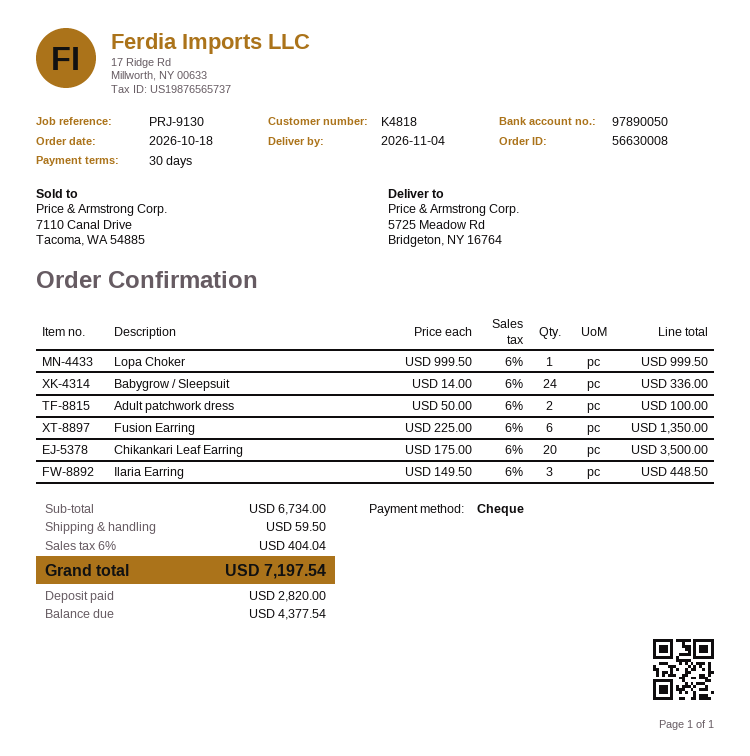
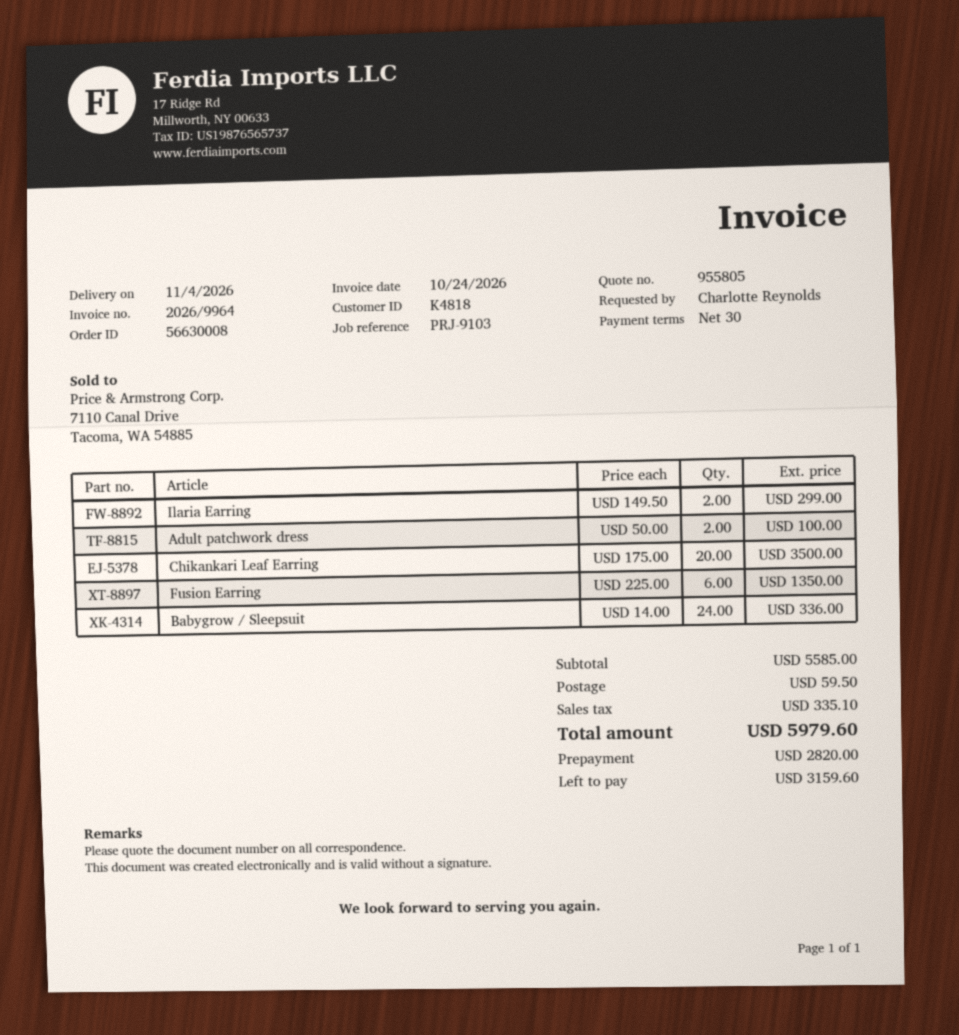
reference: PRJ-9130 -> PRJ-9103
Lopa Choker: 1 x 999.50 = 999.50 -> none
Ilaria Earring: 3 x 149.50 = 448.50 -> 2 x 149.50 = 299.00
subtotal: 6734.00 -> 5585.00
tax: 404.04 -> 335.10
total: 7197.54 -> 5979.60
balance: 4377.54 -> 3159.60

